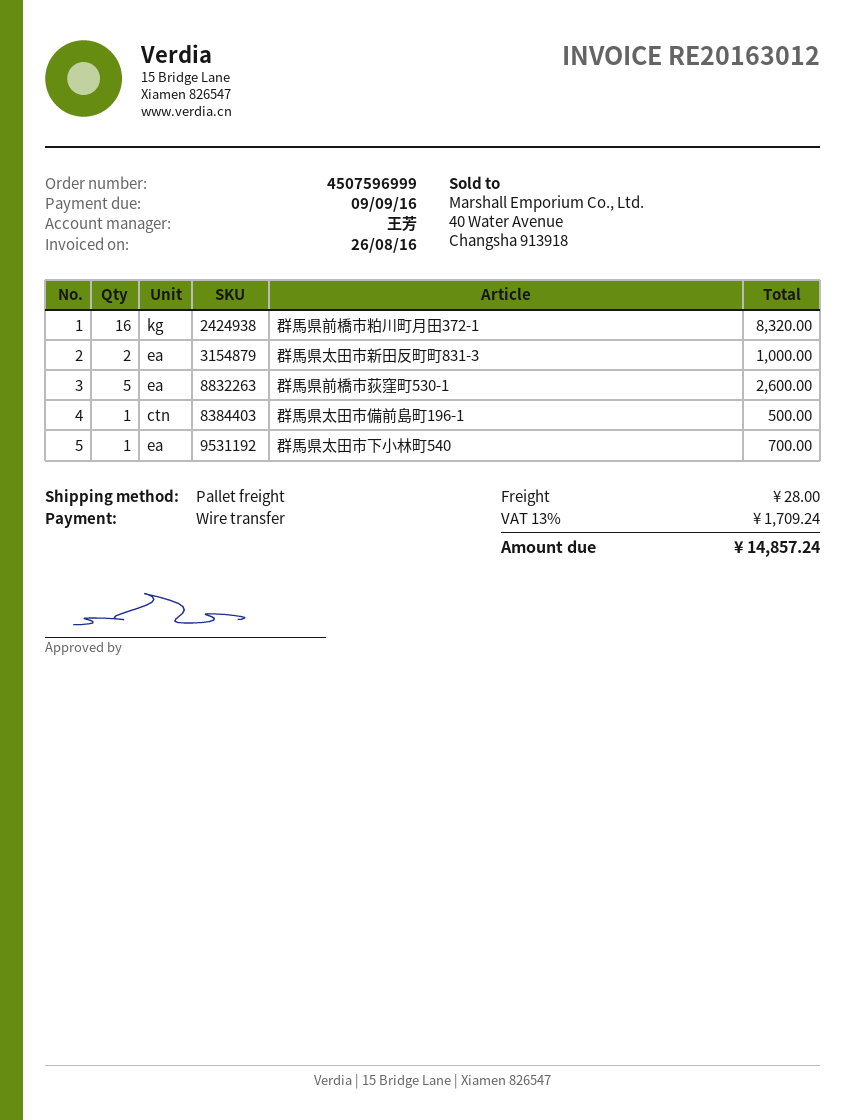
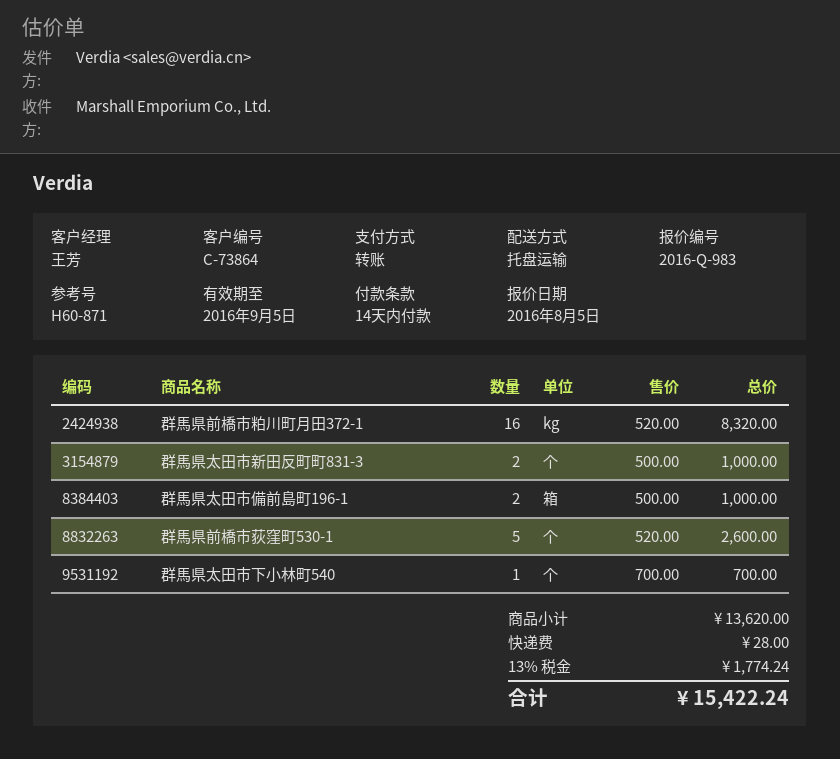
群馬県太田市備前島町196-1: 1 for 500.00 -> 2 for 1000.00
tax: 13% = 1709.24 -> 13% = 1774.24
total: 14857.24 -> 15422.24

